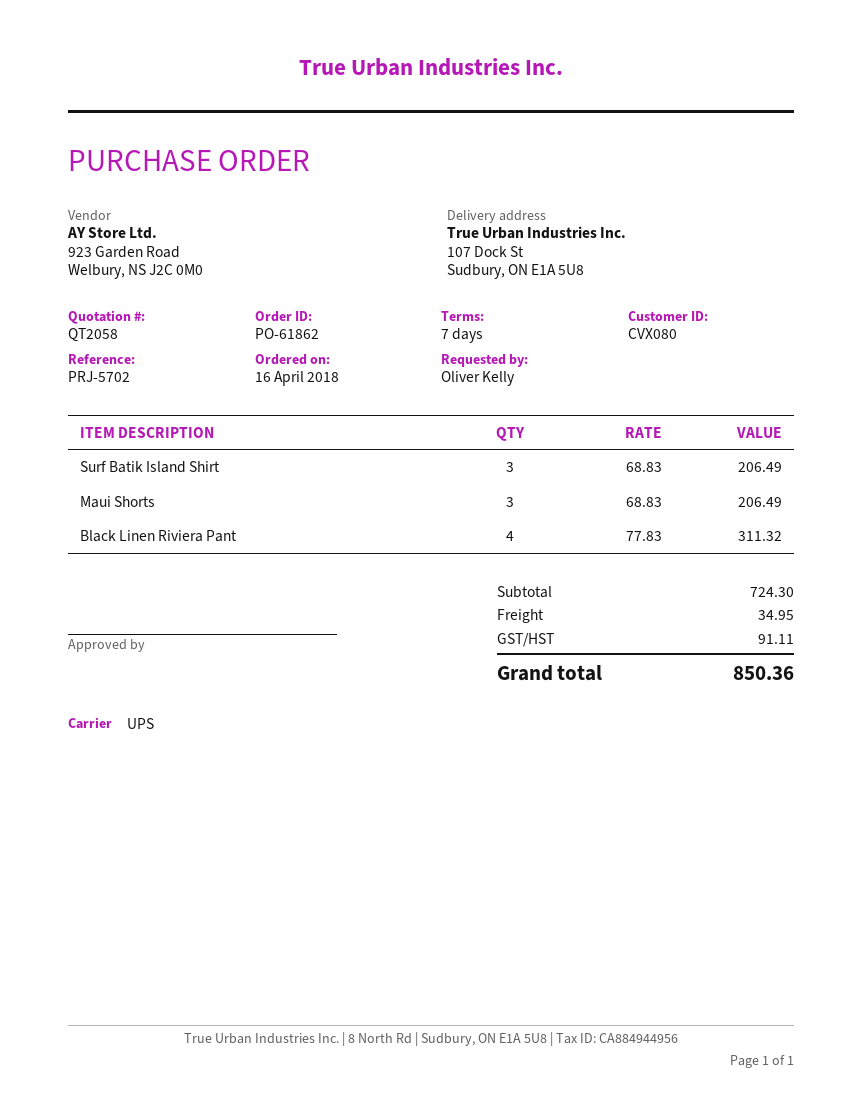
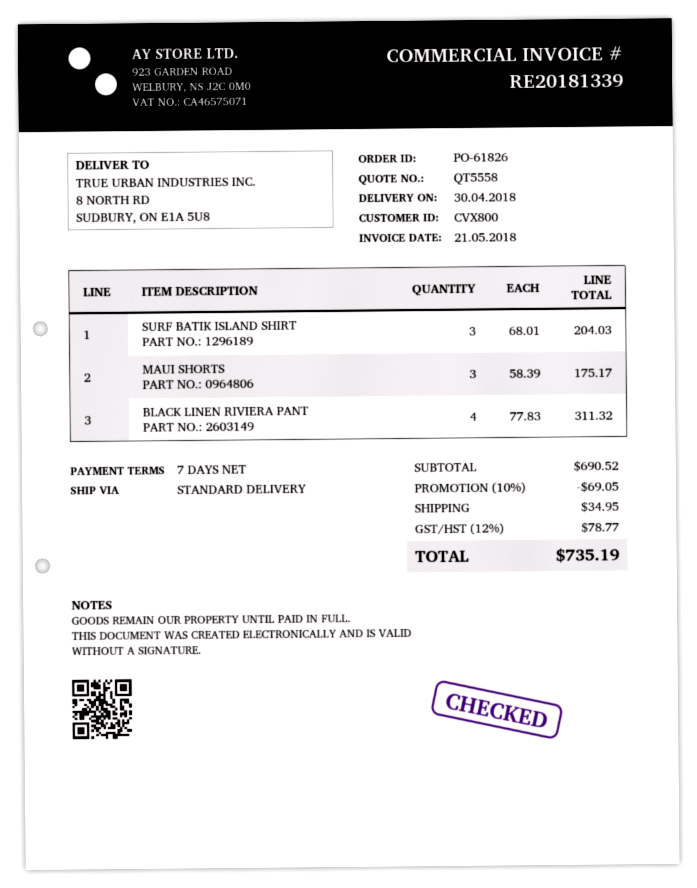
quote number: QT2058 -> QT5558
order number: PO-61862 -> PO-61826
customer number: CVX080 -> CVX800
shipping method: UPS -> standard
ship to: 107 Dock St, Sudbury, ON E1A 5U8 -> 8 NORTH RD, SUDBURY, ON E1A 5U8
Surf Batik Island Shirt: 3 x 68.83 = 206.49 -> 3 x 68.01 = 204.03
Maui Shorts: 3 x 68.83 = 206.49 -> 3 x 58.39 = 175.17
subtotal: 724.30 -> 690.52
discount: none -> 10% = 69.05
tax: 91.11 -> 78.77
total: 850.36 -> 735.19

